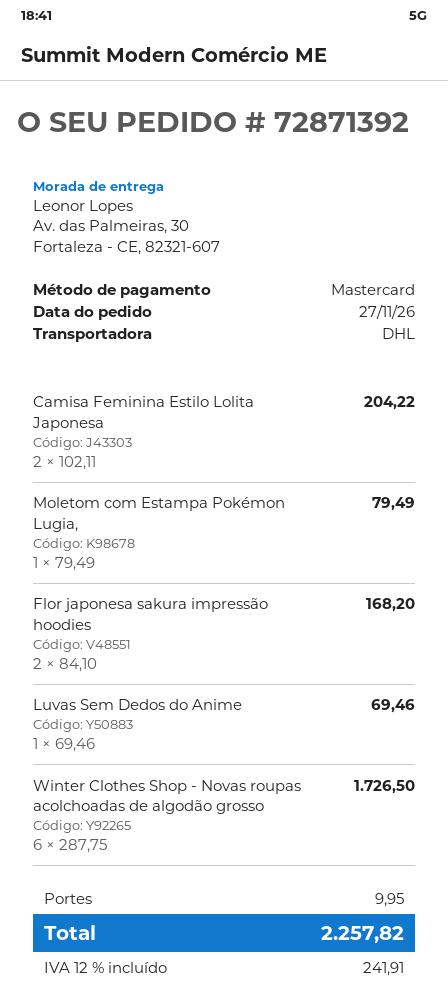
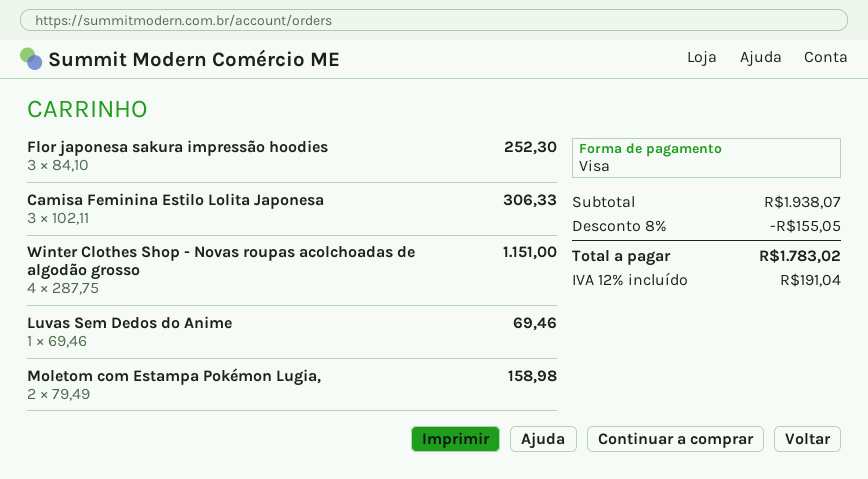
payment method: Mastercard -> Visa
Camisa Feminina Estilo Lolita Japonesa: 2 x 102.11 = 204.22 -> 3 x 102.11 = 306.33
Moletom com Estampa Pokémon Lugia,: 1 x 79.49 = 79.49 -> 2 x 79.49 = 158.98
Flor japonesa sakura impressão hoodies: 2 x 84.10 = 168.20 -> 3 x 84.10 = 252.30
Winter Clothes Shop - Novas roupas acolchoadas de algodão grosso: 6 x 287.75 = 1726.50 -> 4 x 287.75 = 1151.00
discount: none -> 8% = 155.05
shipping: 9.95 -> none
tax: 12% = 241.91 -> 12% = 191.04
total: 2257.82 -> 1783.02

